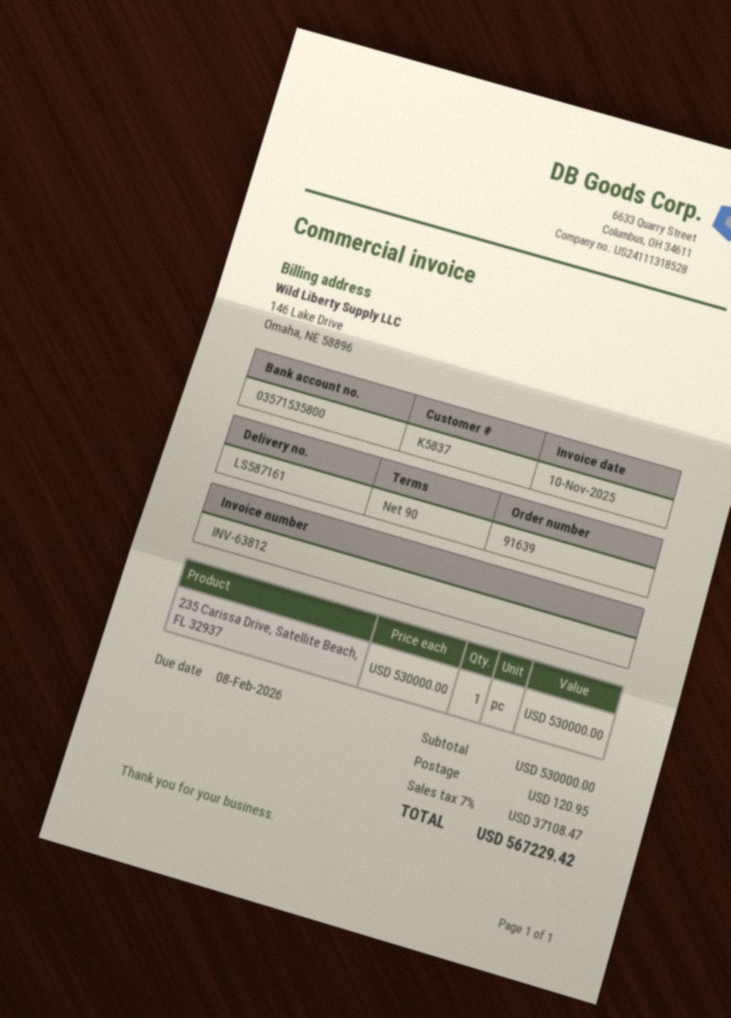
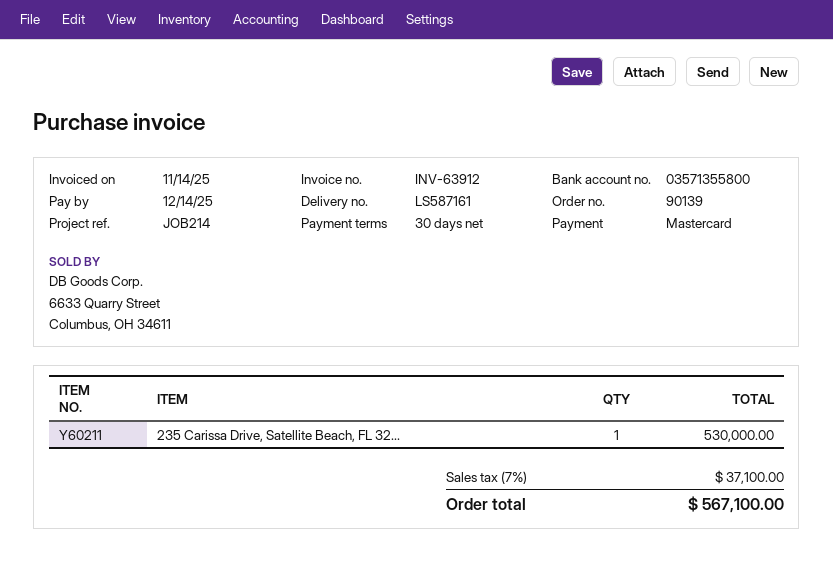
order number: 91639 -> 90139
invoice number: INV-63812 -> INV-63912
invoice date: 2025-11-10 -> 2025-11-14
payment terms: 90 days -> 30 days
due date: 2026-02-08 -> 2025-12-14
bank account: 03571535800 -> 03571355800
shipping: 120.95 -> none
tax: 7% = 37108.47 -> 7% = 37100.00
total: 567229.42 -> 567100.00

